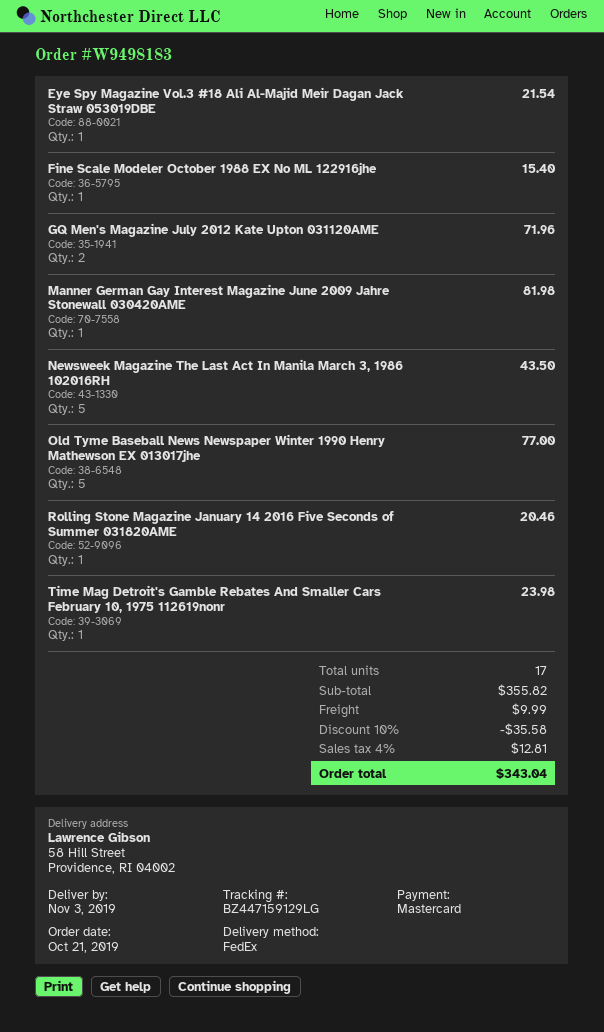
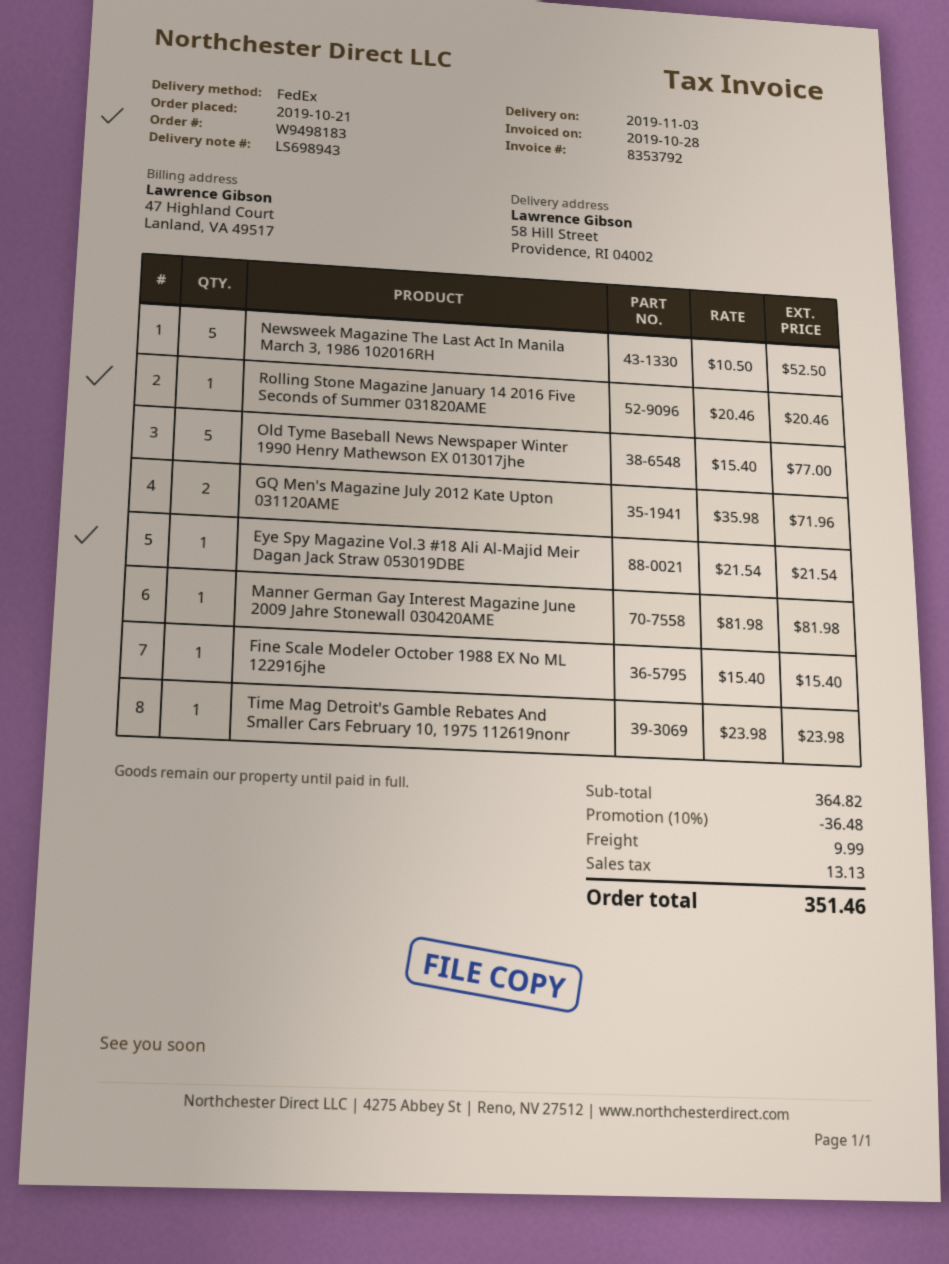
Newsweek Magazine The Last Act In Manila March 3, 1986 102016RH: 5 for 43.50 -> 5 for 52.50
subtotal: 355.82 -> 364.82
discount: 10% = 35.58 -> 10% = 36.48
tax: 12.81 -> 13.13
total: 343.04 -> 351.46

